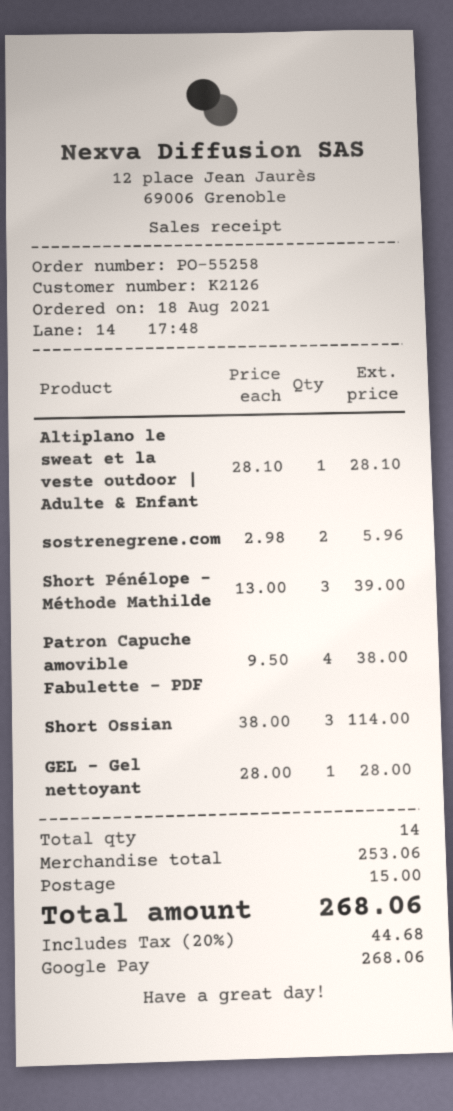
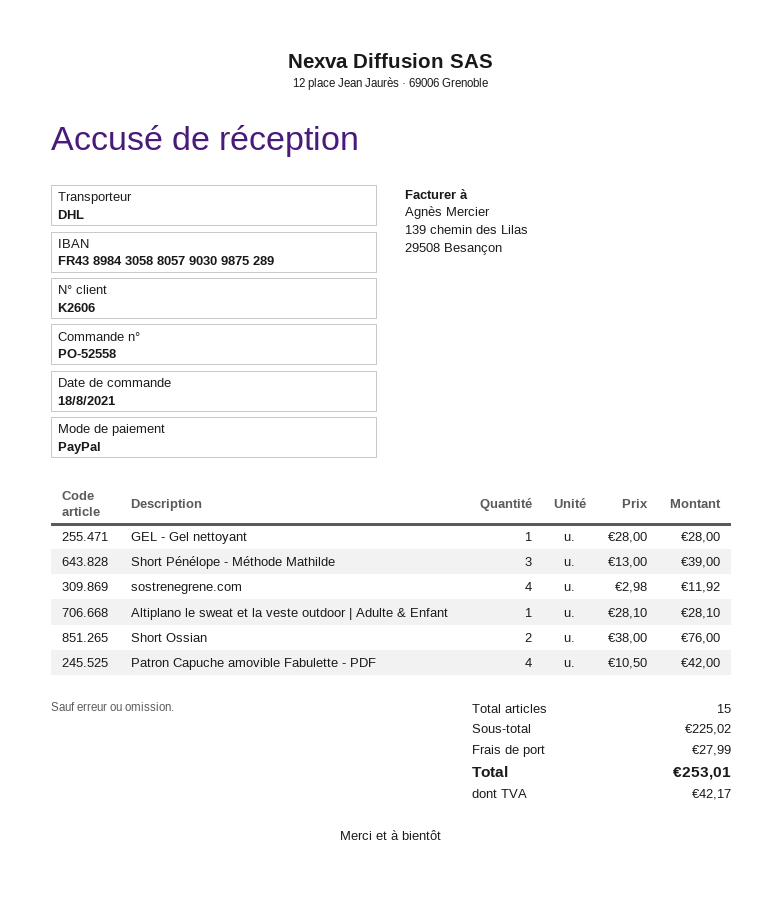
order number: PO-55258 -> PO-52558
customer number: K2126 -> K2606
payment method: Google Pay -> PayPal
sostrenegrene.com: 2 x 2.98 = 5.96 -> 4 x 2.98 = 11.92
Patron Capuche amovible Fabulette - PDF: 4 x 9.50 = 38.00 -> 4 x 10.50 = 42.00
Short Ossian: 3 x 38.00 = 114.00 -> 2 x 38.00 = 76.00
total quantity: 14 -> 15
subtotal: 253.06 -> 225.02
shipping: 15.00 -> 27.99
tax: 44.68 -> 42.17
total: 268.06 -> 253.01

